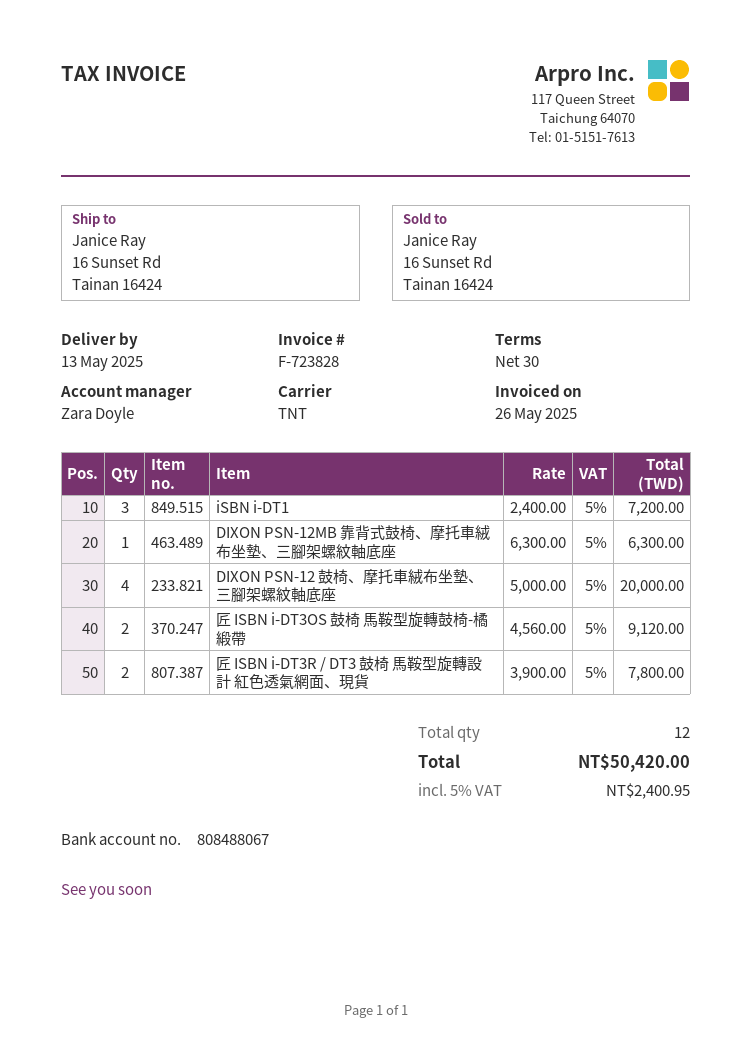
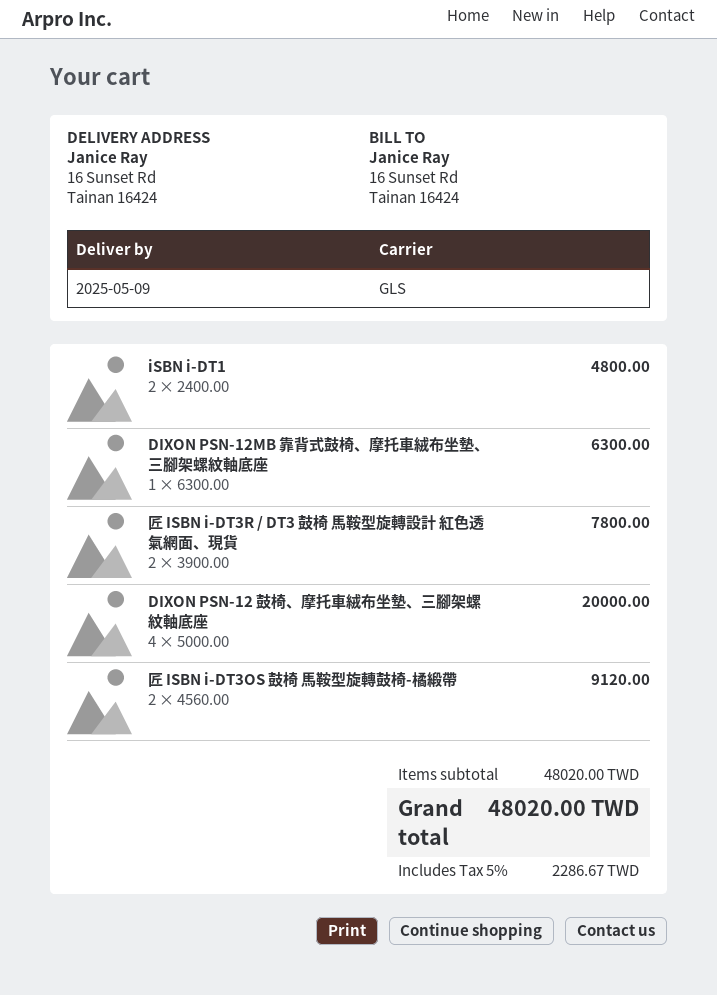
delivery date: 2025-05-13 -> 2025-05-09
shipping method: TNT -> GLS
iSBN i-DT1: 3 x 2400.00 = 7200.00 -> 2 x 2400.00 = 4800.00
tax: 5% = 2400.95 -> 5% = 2286.67
total: 50420.00 -> 48020.00

